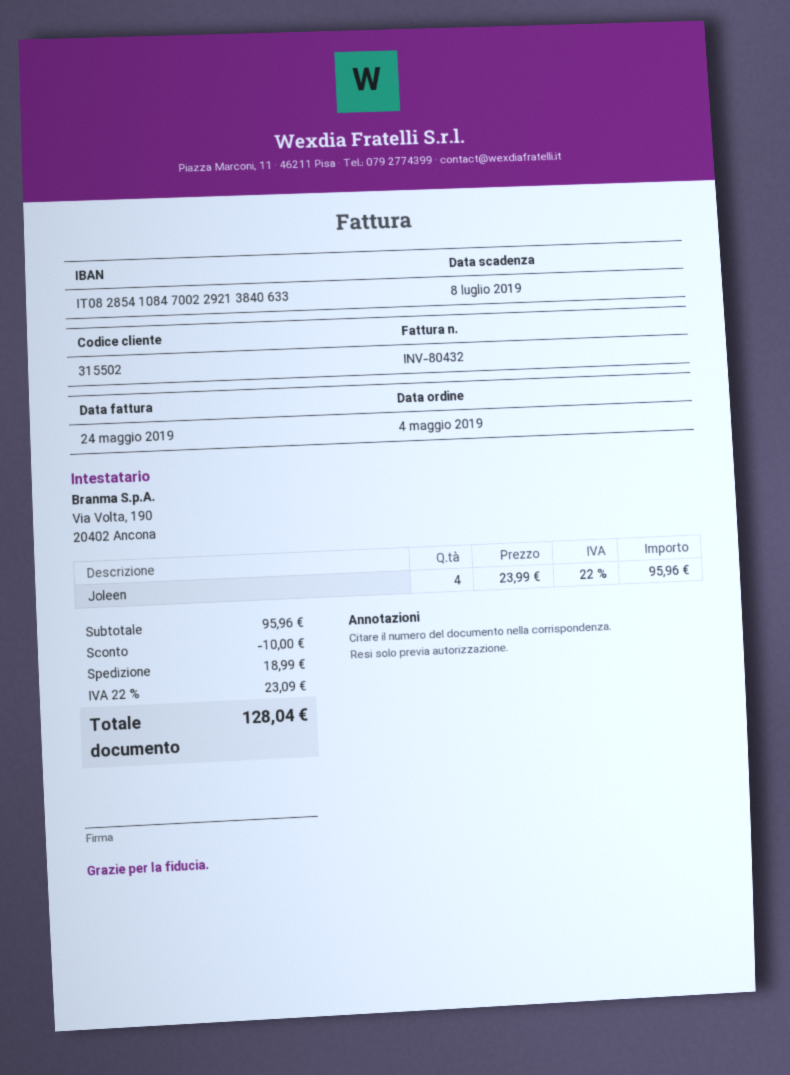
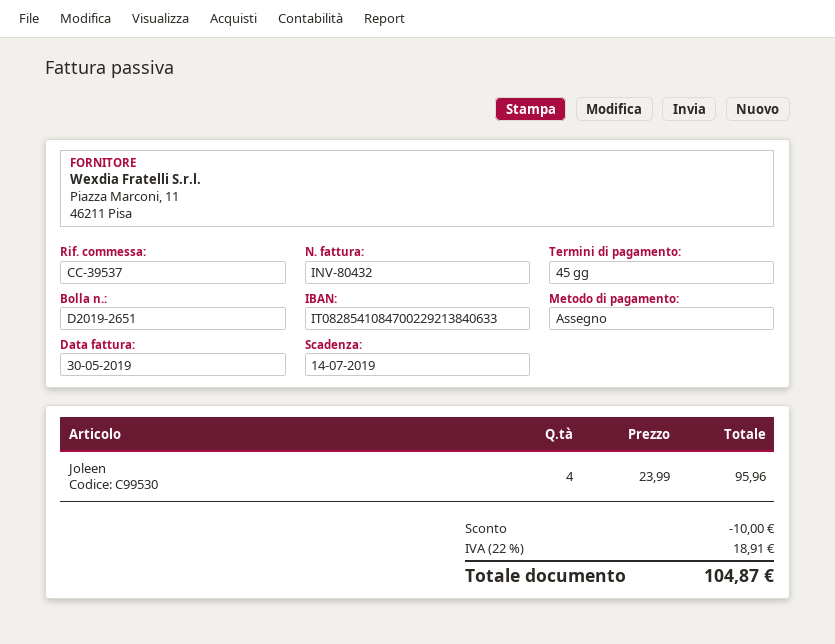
invoice date: 2019-05-24 -> 2019-05-30
due date: 2019-07-08 -> 2019-07-14
shipping: 18.99 -> none
tax: 22% = 23.09 -> 22% = 18.91
total: 128.04 -> 104.87

